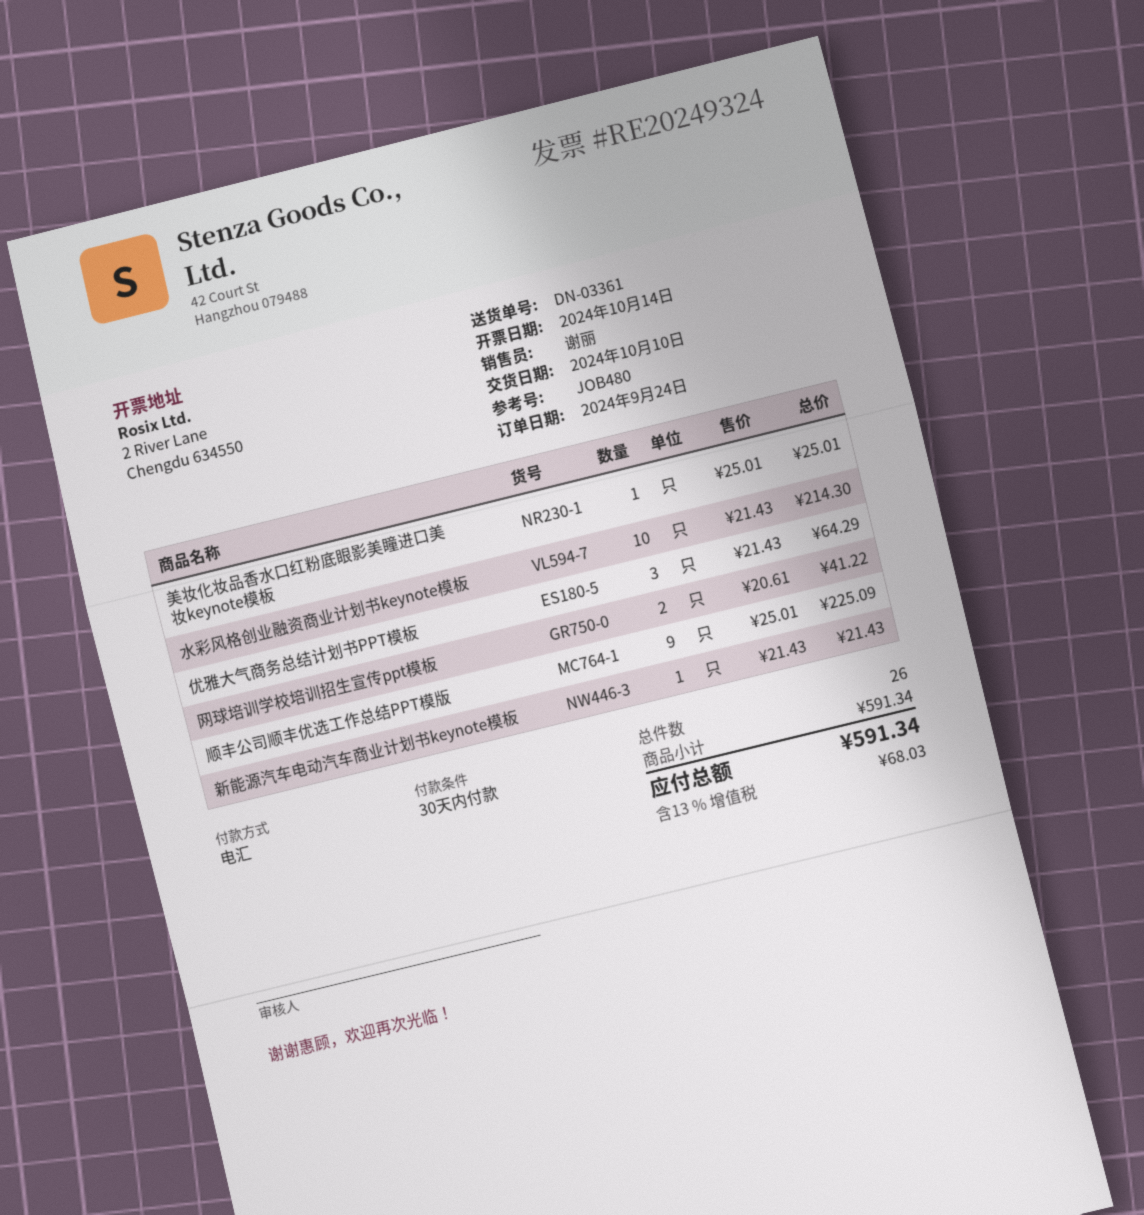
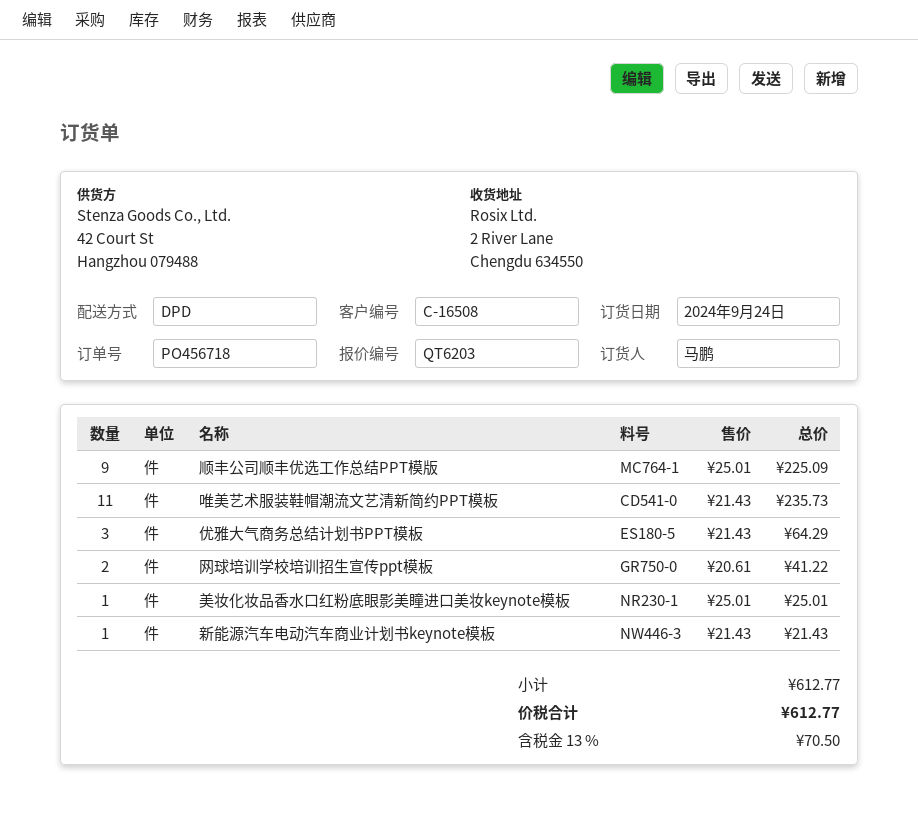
水彩风格创业融资商业计划书keynote模板: 10 x 21.43 = 214.30 -> none
唯美艺术服装鞋帽潮流文艺清新简约PPT模板: none -> 11 x 21.43 = 235.73
subtotal: 591.34 -> 612.77
tax: 13% = 68.03 -> 13% = 70.50
total: 591.34 -> 612.77

